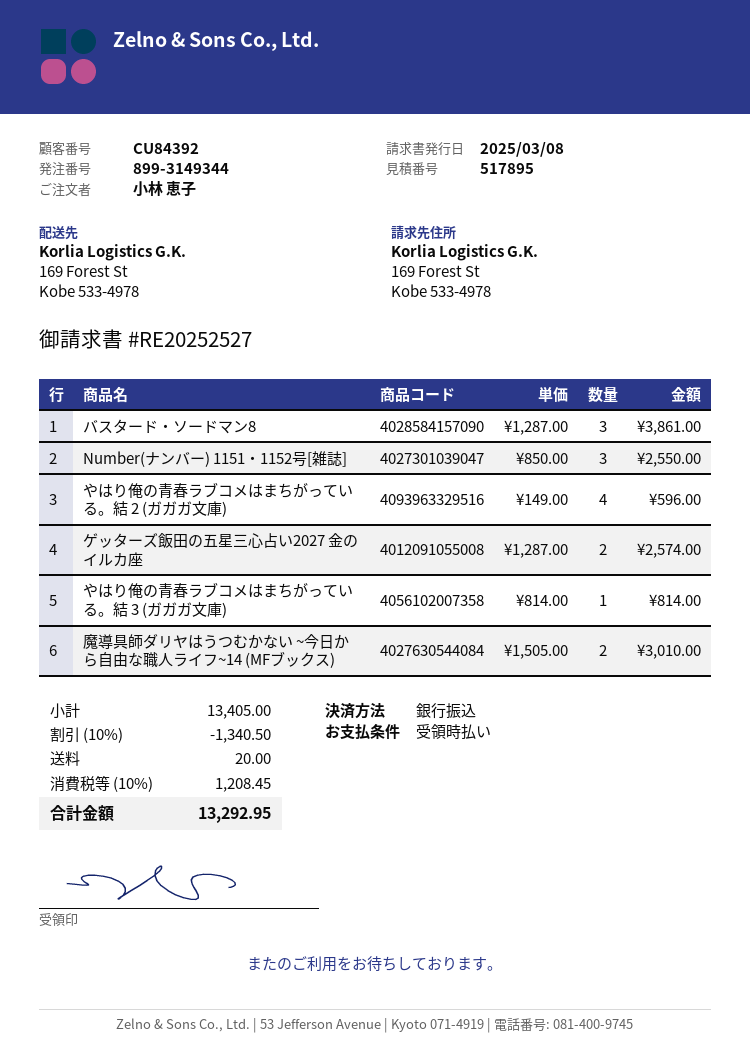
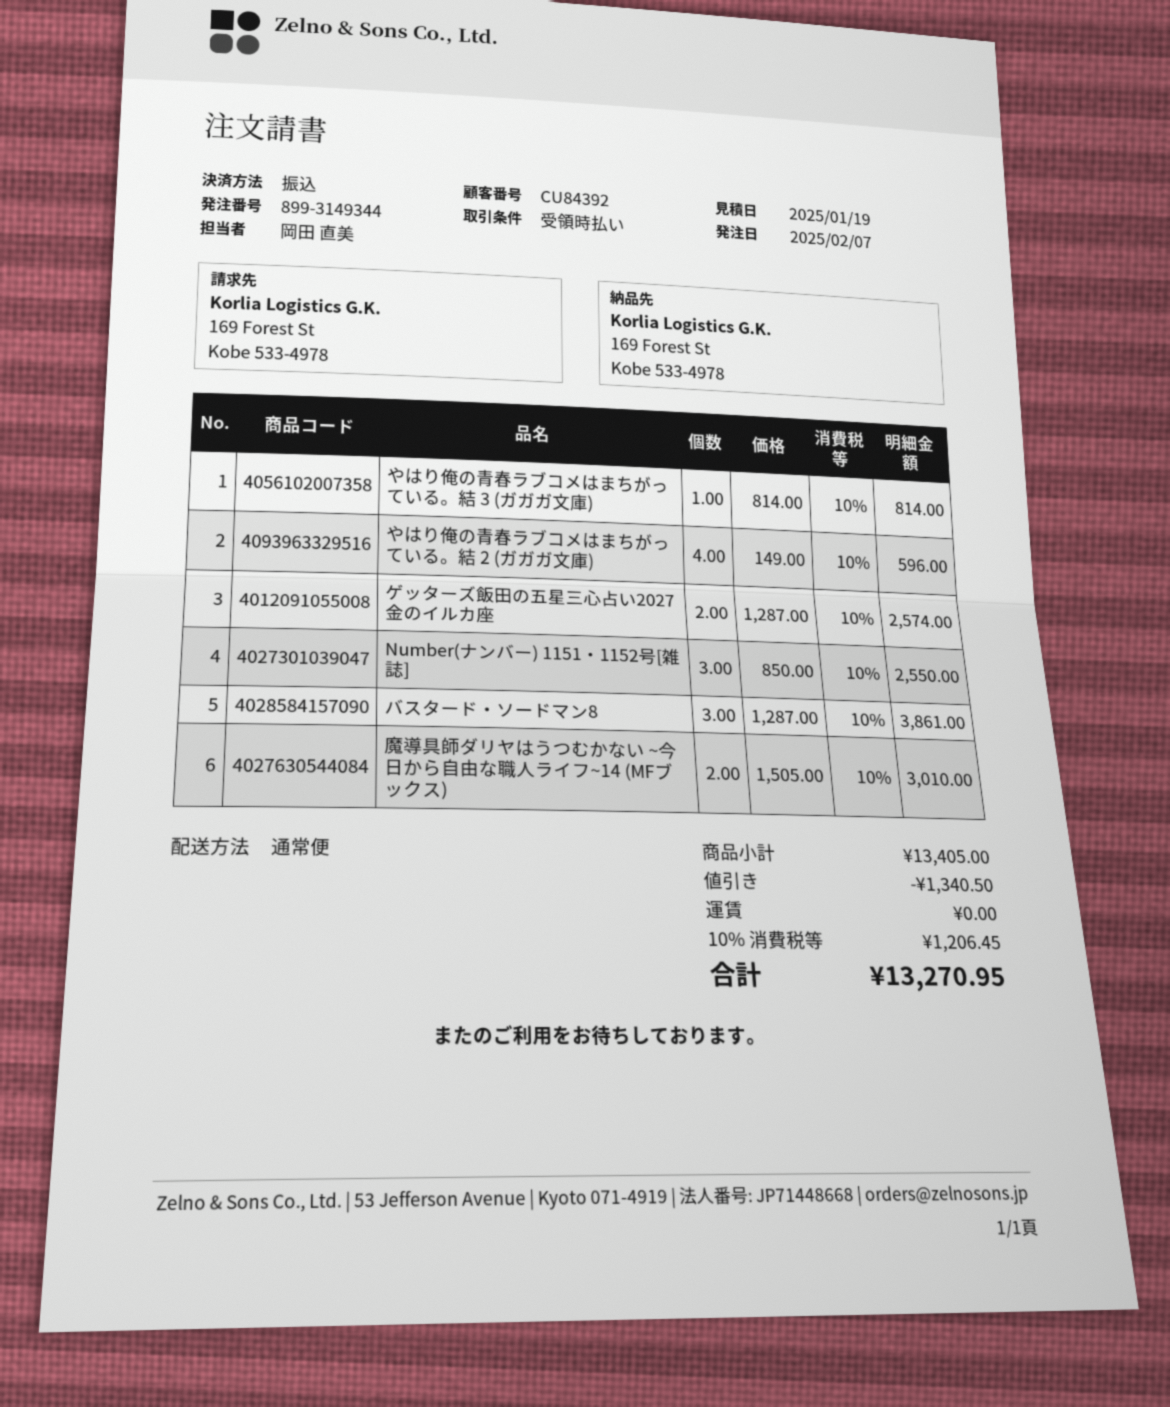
shipping: 20.00 -> 0.00
tax: 10% = 1208.45 -> 10% = 1206.45
total: 13292.95 -> 13270.95

